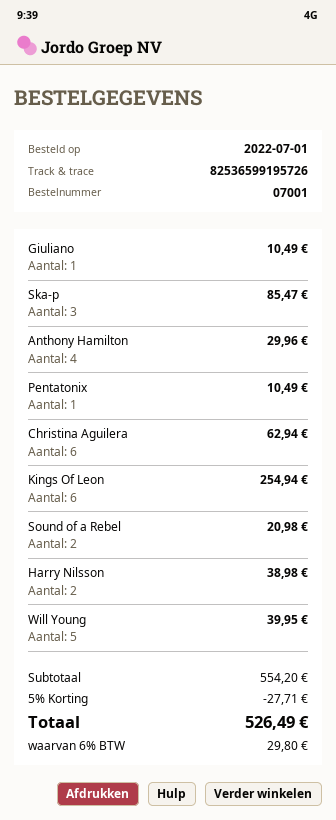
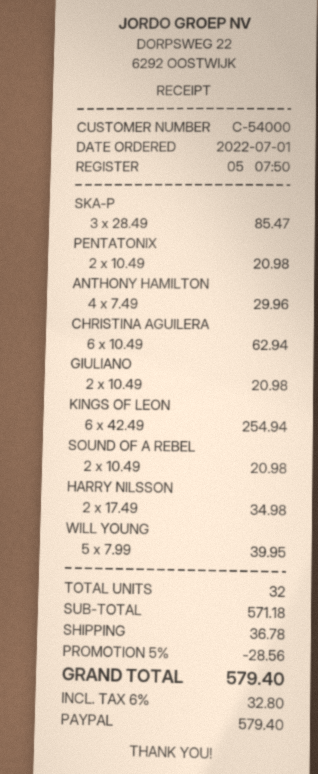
Giuliano: 1 for 10.49 -> 2 for 20.98
Pentatonix: 1 for 10.49 -> 2 for 20.98
Harry Nilsson: 2 for 38.98 -> 2 for 34.98
subtotal: 554.20 -> 571.18
discount: 5% = 27.71 -> 5% = 28.56
shipping: none -> 36.78
tax: 6% = 29.80 -> 6% = 32.80
total: 526.49 -> 579.40

